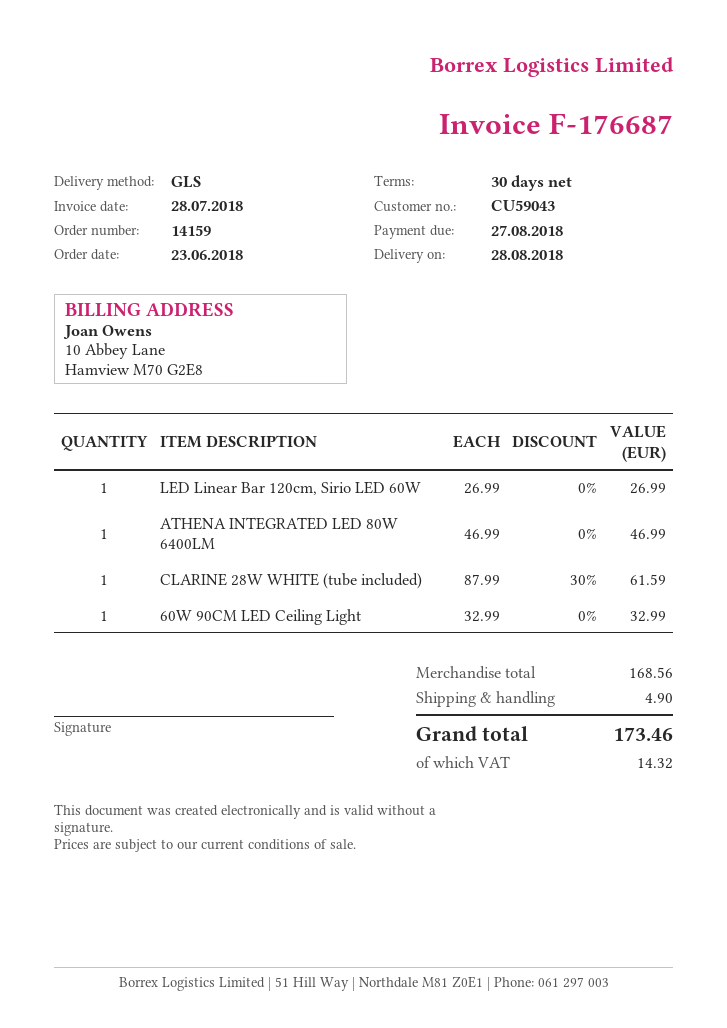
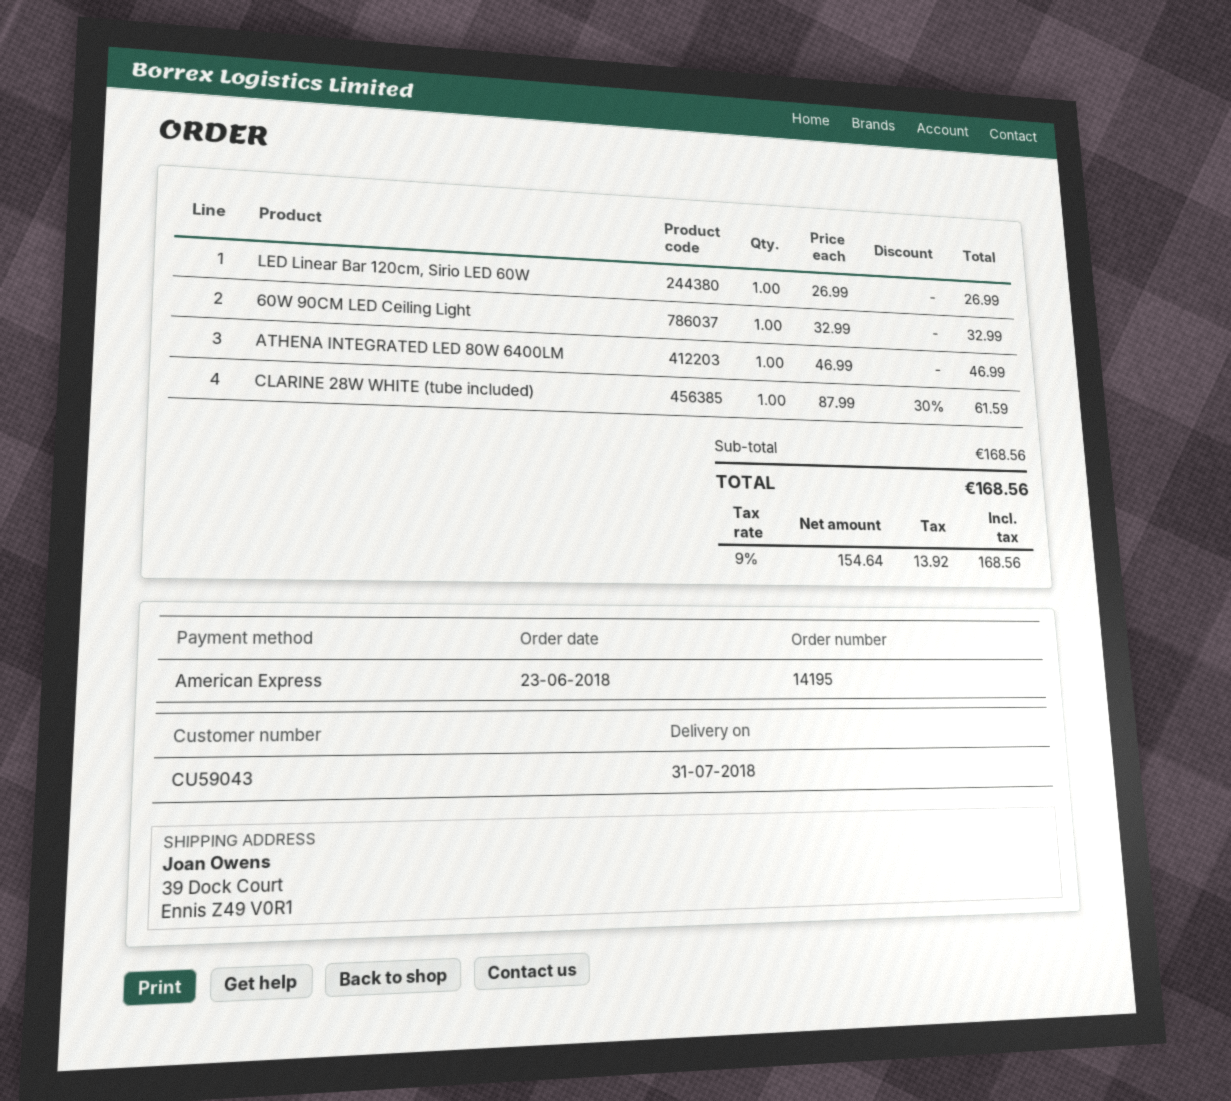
order number: 14159 -> 14195
delivery date: 2018-08-28 -> 2018-07-31
shipping: 4.90 -> none
tax: 14.32 -> 13.92
total: 173.46 -> 168.56

